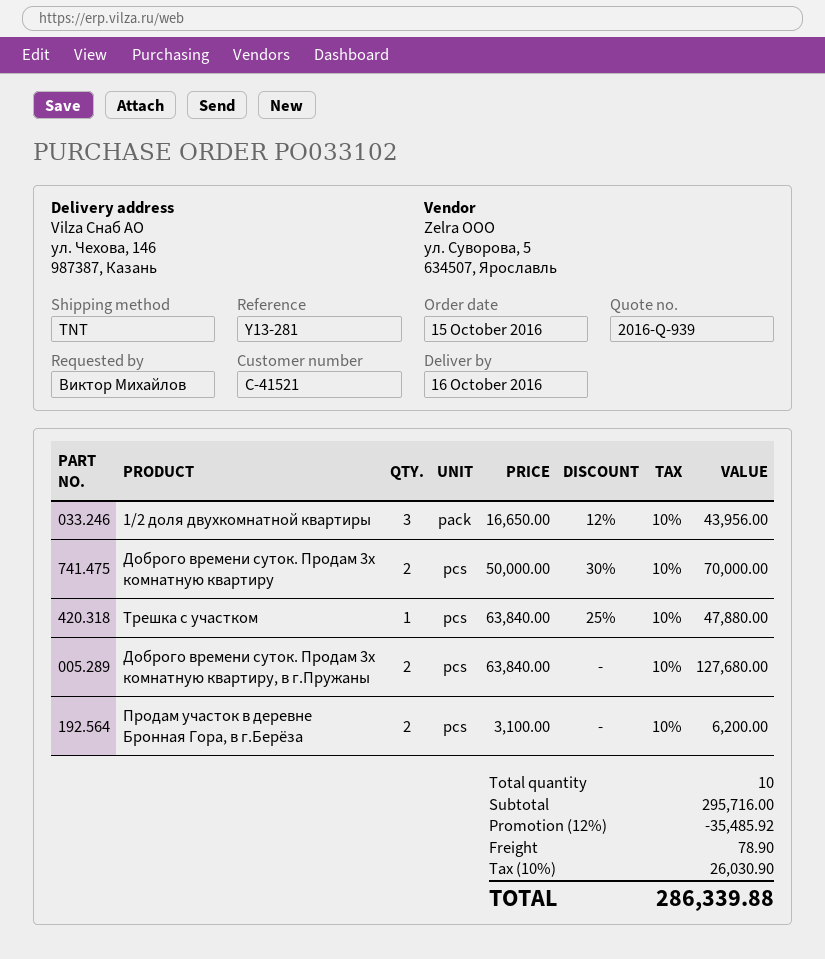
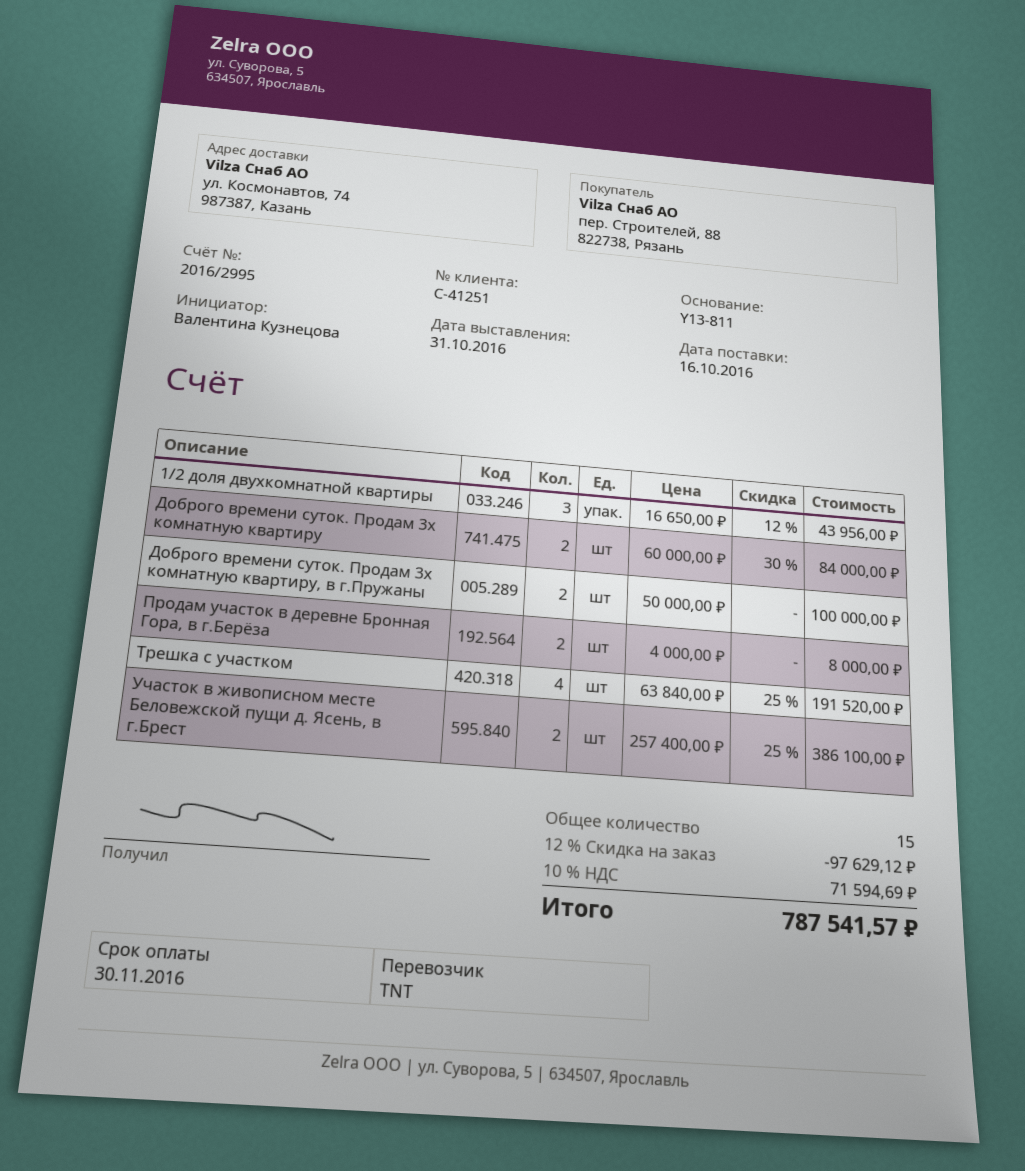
customer number: C-41521 -> C-41251
reference: Y13-281 -> Y13-811
ordered by: Виктор Михайлов -> Валентина Кузнецова
ship to: ул. Чехова, 146, 987387, Казань -> ул. Космонавтов, 74, 987387, Казань
Доброго времени суток. Продам 3х комнатную квартиру: 2 x 50000.00 - 30% = 70000.00 -> 2 x 60000.00 - 30% = 84000.00
Трешка с участком: 1 x 63840.00 - 25% = 47880.00 -> 4 x 63840.00 - 25% = 191520.00
Доброго времени суток. Продам 3х комнатную квартиру, в г.Пружаны: 2 x 63840.00 = 127680.00 -> 2 x 50000.00 = 100000.00
Продам участок в деревне Бронная Гора, в г.Берёза: 2 x 3100.00 = 6200.00 -> 2 x 4000.00 = 8000.00
Участок в живописном месте Беловежской пущи д. Ясень, в г.Брест: none -> 2 x 257400.00 - 25% = 386100.00
total quantity: 10 -> 15
discount: 12% = 35485.92 -> 12% = 97629.12
shipping: 78.90 -> none
tax: 10% = 26030.90 -> 10% = 71594.69
total: 286339.88 -> 787541.57

